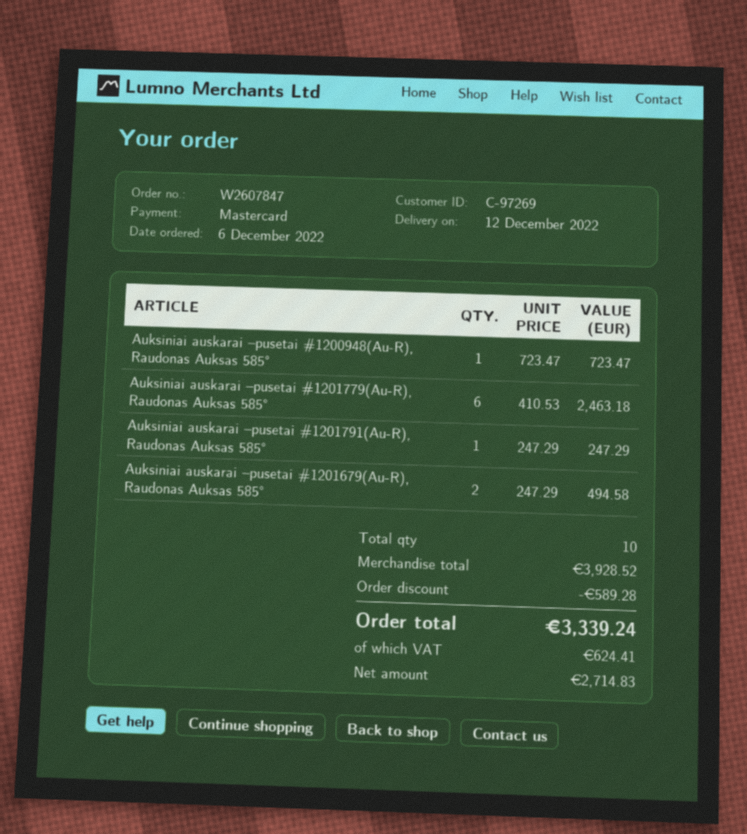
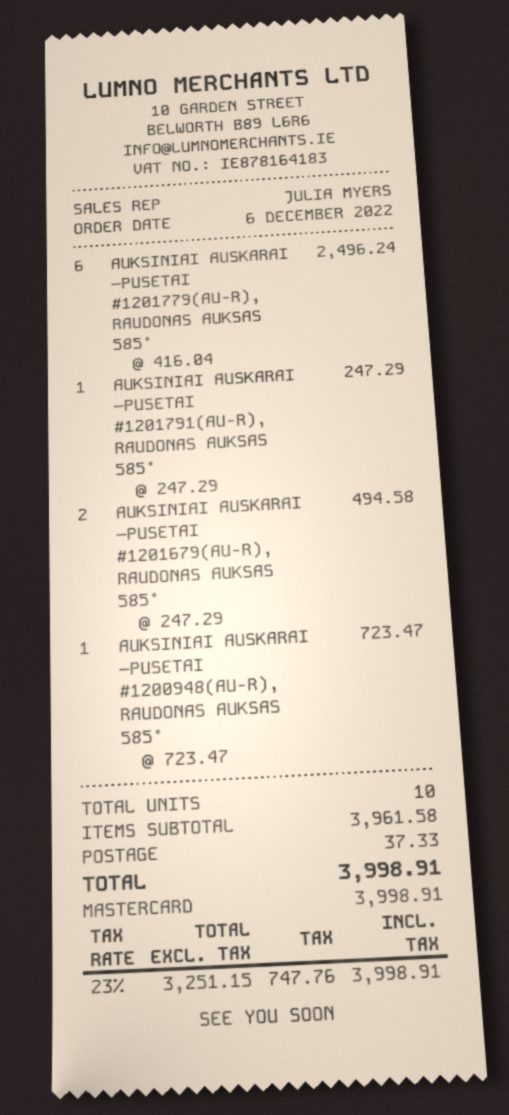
Auksiniai auskarai –pusetai #1201779(Au-R), Raudonas Auksas 585°: 6 x 410.53 = 2463.18 -> 6 x 416.04 = 2496.24
subtotal: 3928.52 -> 3961.58
discount: 589.28 -> none
shipping: none -> 37.33
net: 2714.83 -> 3251.15
tax: 624.41 -> 747.76
total: 3339.24 -> 3998.91

